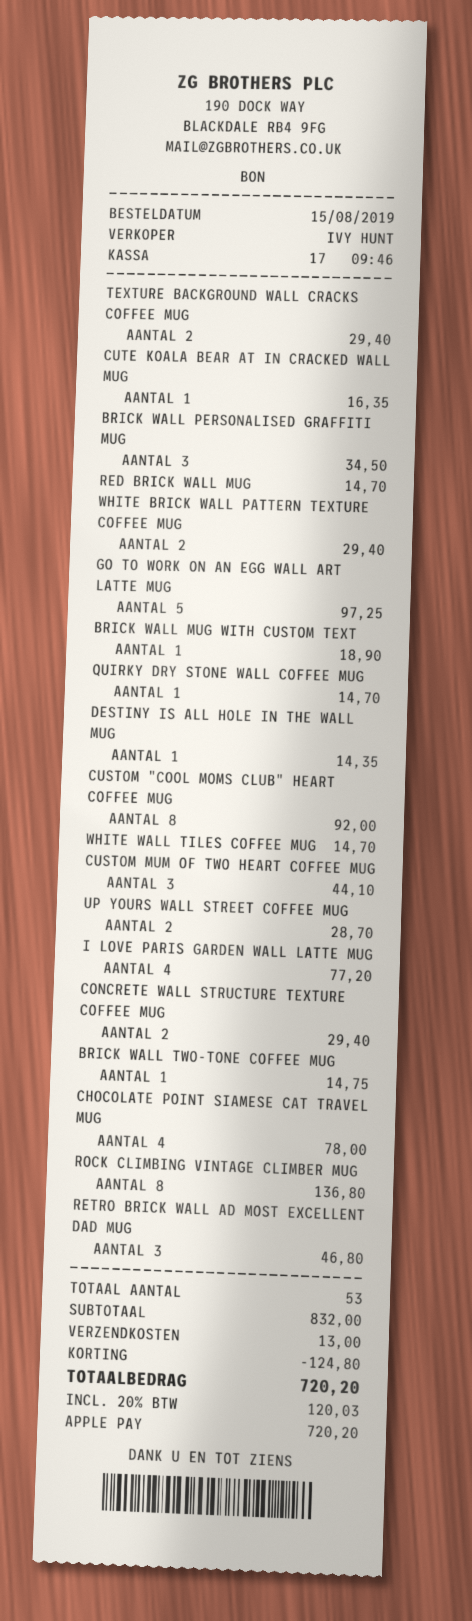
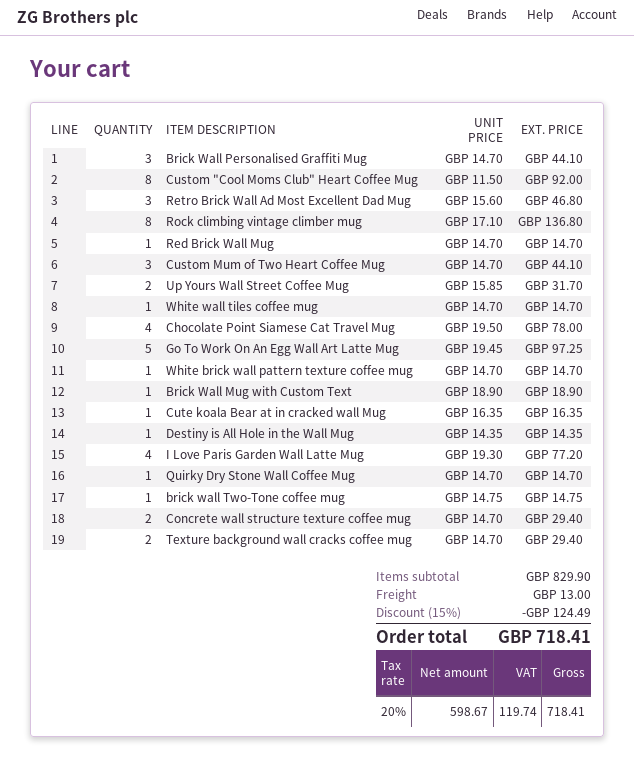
BRICK WALL PERSONALISED GRAFFITI MUG: 3 for 34.50 -> 3 for 44.10
WHITE BRICK WALL PATTERN TEXTURE COFFEE MUG: 2 for 29.40 -> 1 for 14.70
UP YOURS WALL STREET COFFEE MUG: 2 for 28.70 -> 2 for 31.70
subtotal: 832.00 -> 829.90
discount: 124.80 -> 124.49
tax: 20% = 120.03 -> 20% = 119.74
total: 720.20 -> 718.41

